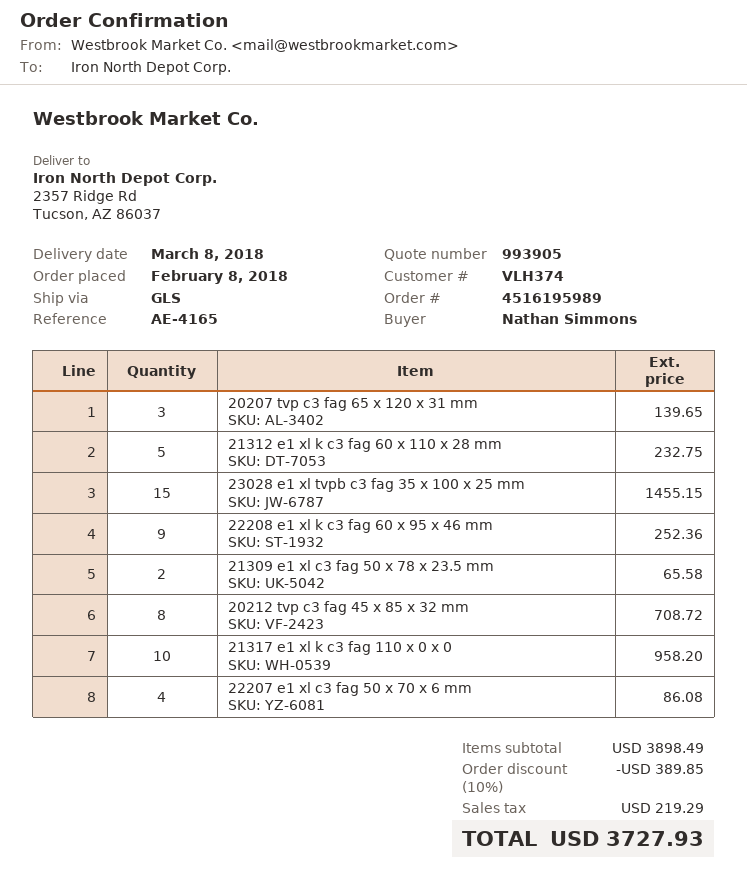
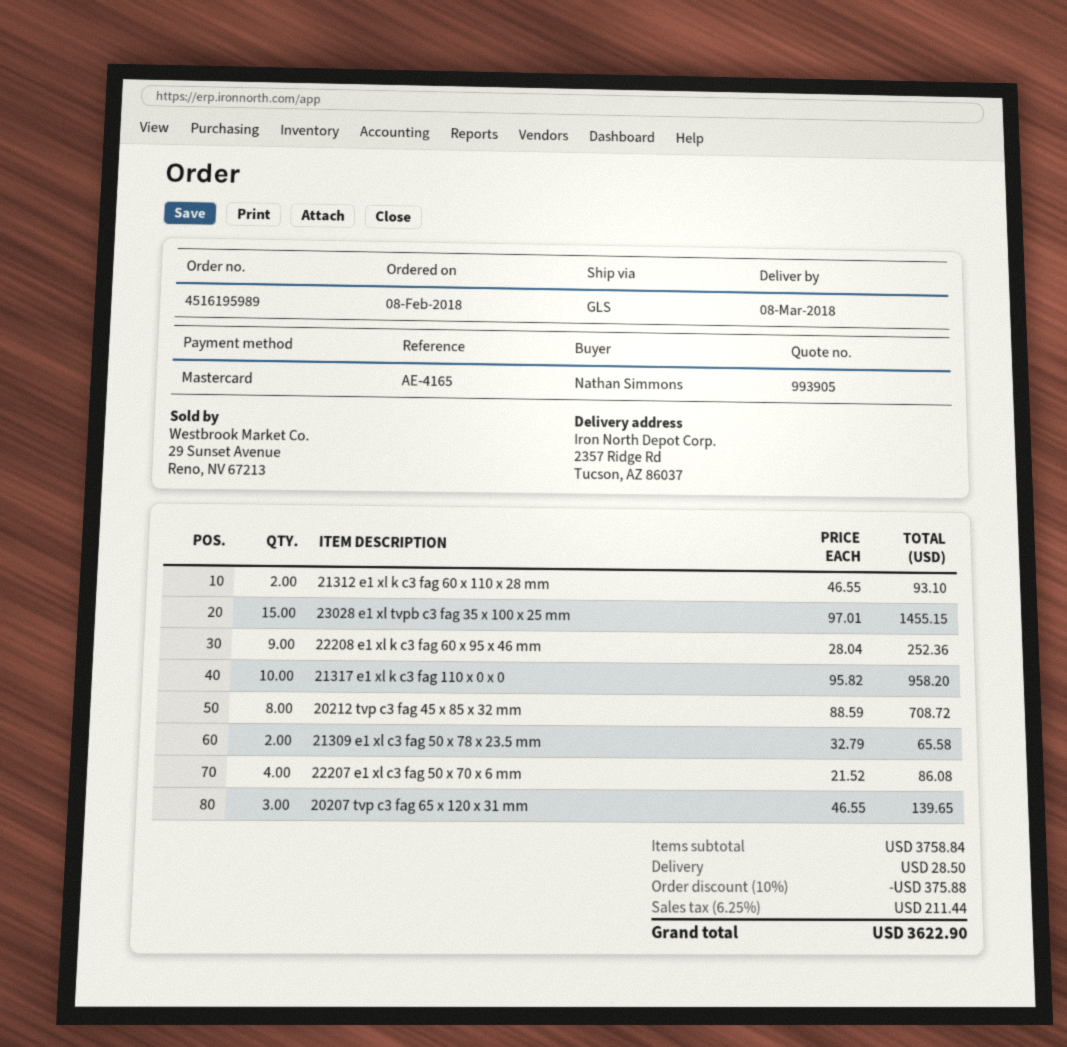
21312 e1 xl k c3 fag 60 x 110 x 28 mm: 5 for 232.75 -> 2 for 93.10
subtotal: 3898.49 -> 3758.84
discount: 10% = 389.85 -> 10% = 375.88
shipping: none -> 28.50
tax: 219.29 -> 211.44
total: 3727.93 -> 3622.90

